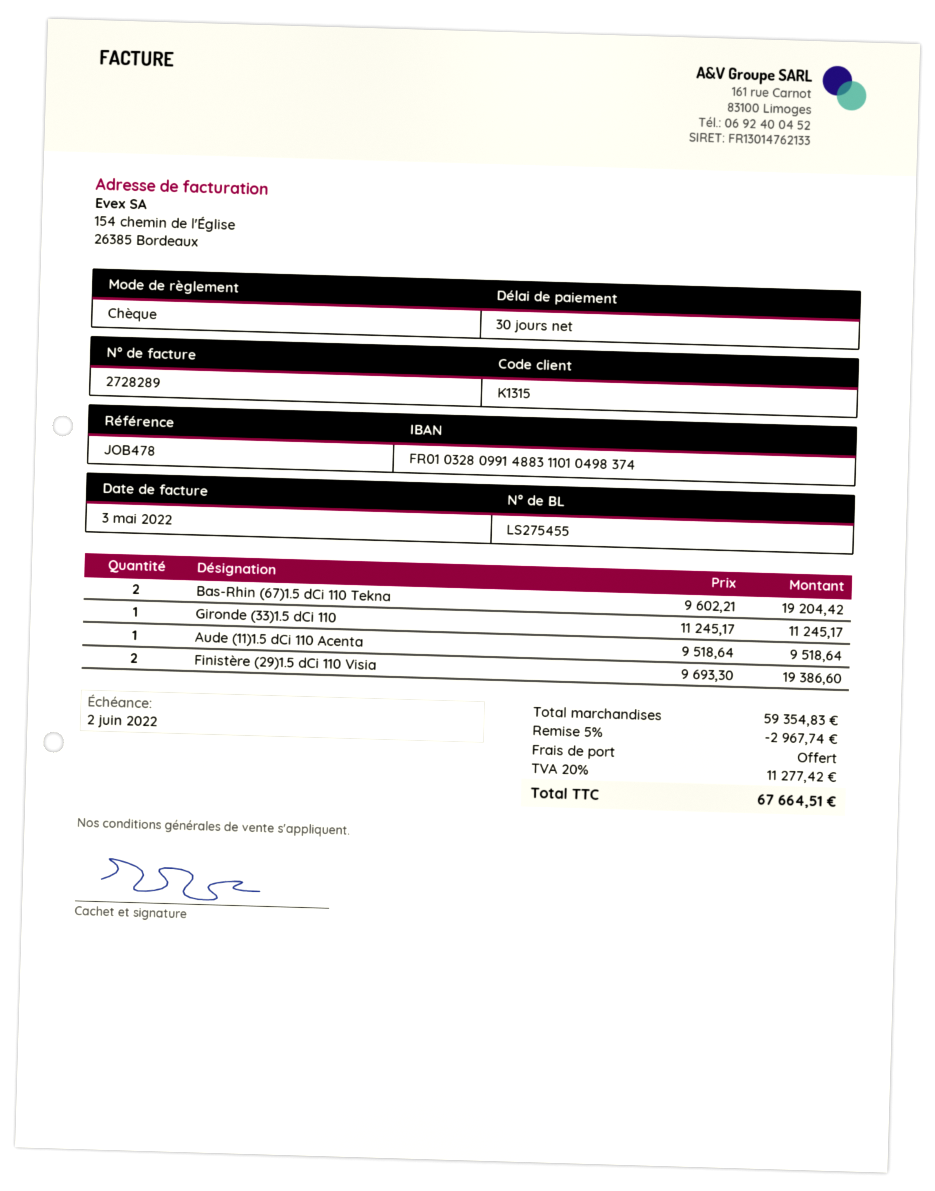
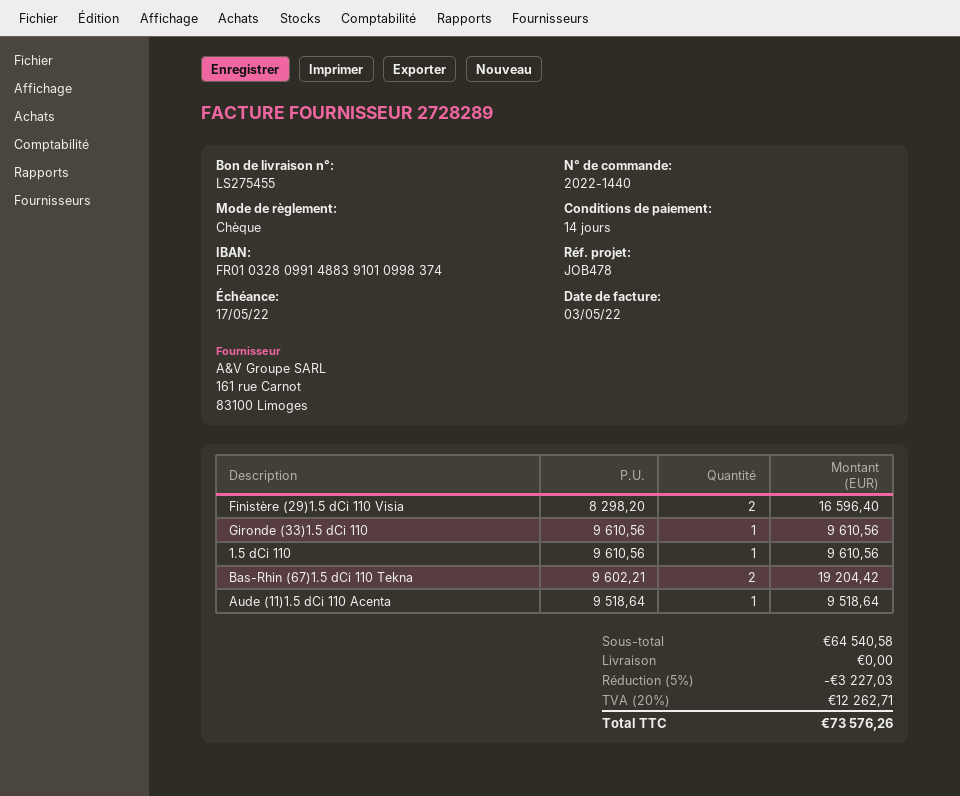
payment terms: 30 days -> 14 days
due date: 2022-06-02 -> 2022-05-17
bank account: FR0103280991488311010498374 -> FR0103280991488391010998374
Gironde (33)1.5 dCi 110: 1 x 11245.17 = 11245.17 -> 1 x 9610.56 = 9610.56
Finistère (29)1.5 dCi 110 Visia: 2 x 9693.30 = 19386.60 -> 2 x 8298.20 = 16596.40
1.5 dCi 110: none -> 1 x 9610.56 = 9610.56
subtotal: 59354.83 -> 64540.58
discount: 5% = 2967.74 -> 5% = 3227.03
tax: 20% = 11277.42 -> 20% = 12262.71
total: 67664.51 -> 73576.26

